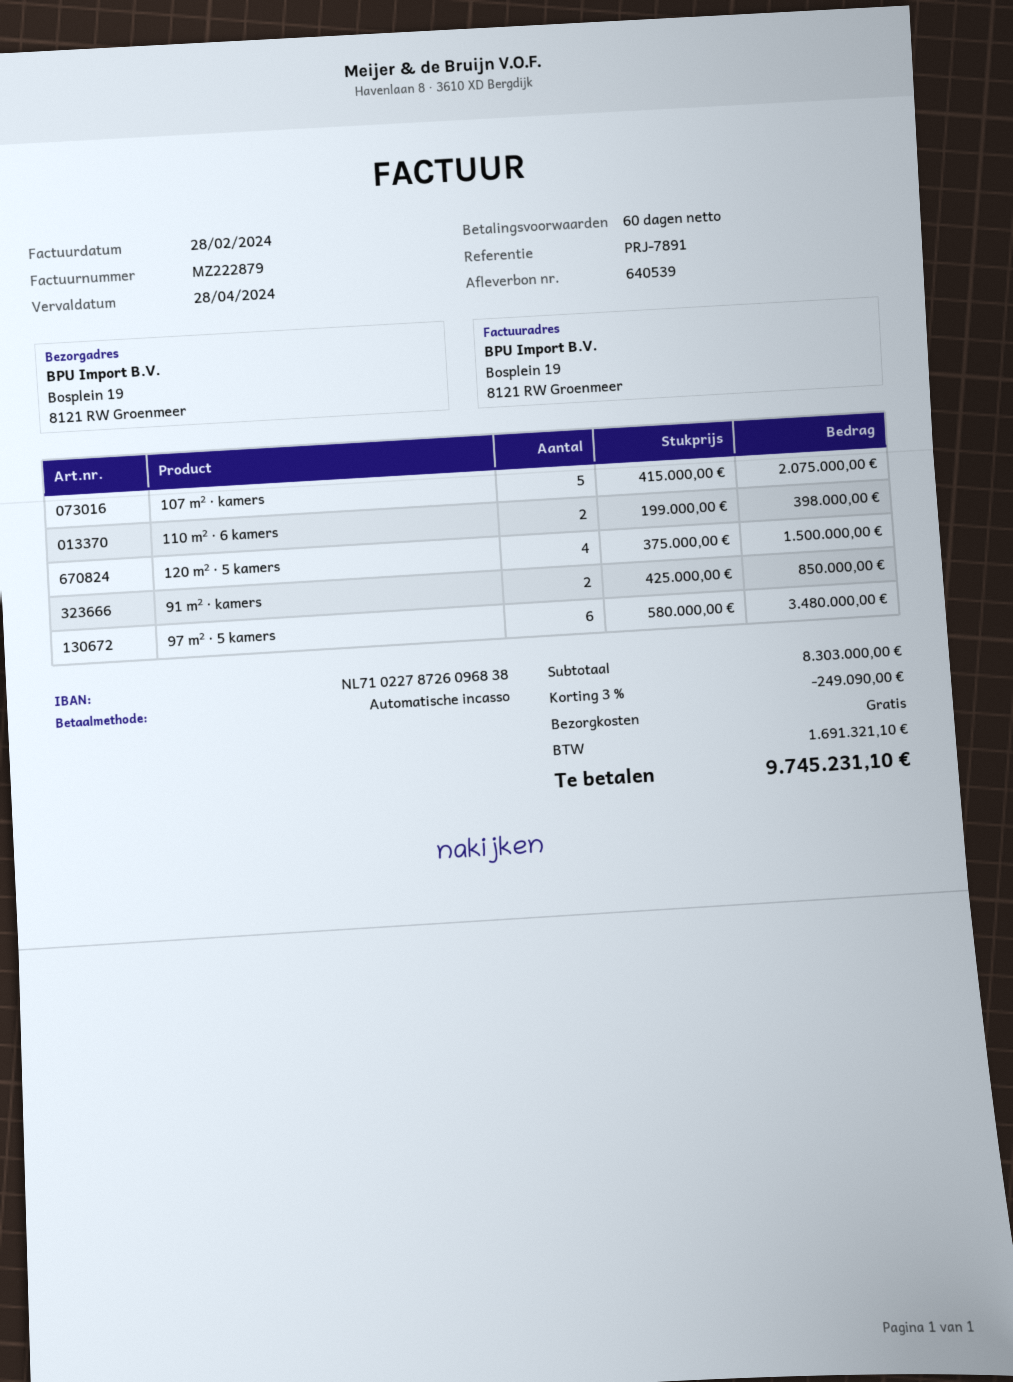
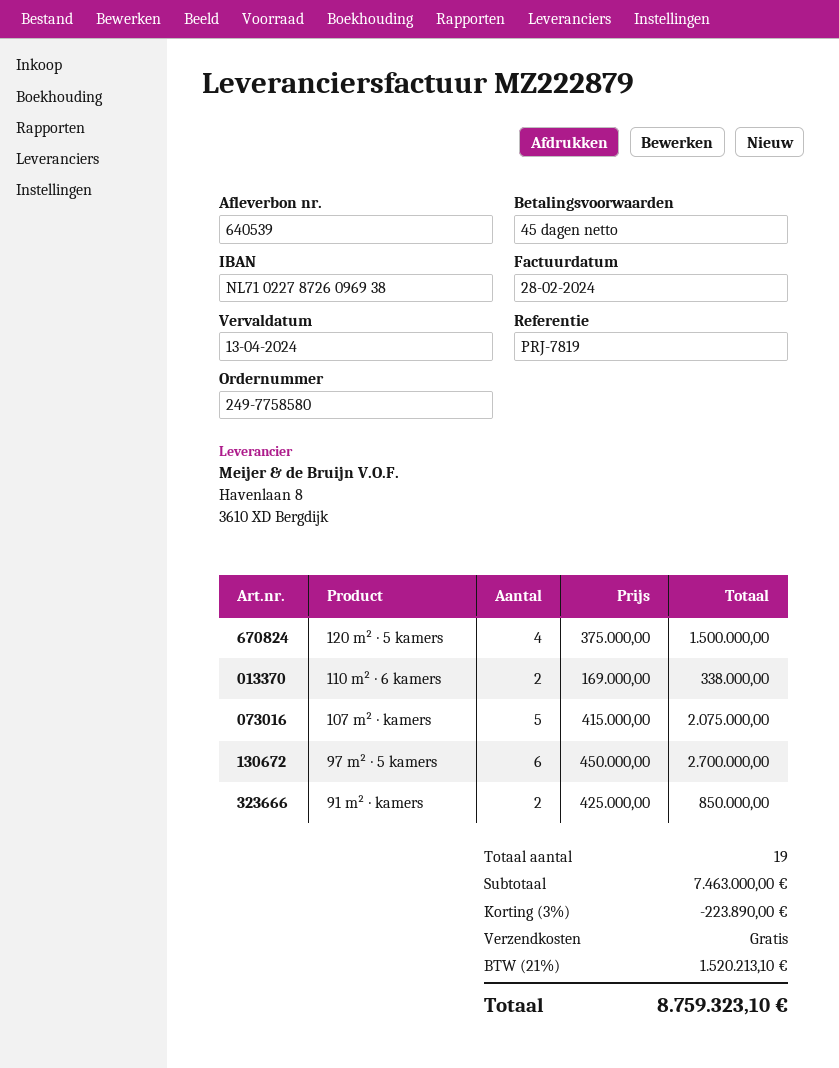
payment terms: 60 days -> 45 days
due date: 2024-04-28 -> 2024-04-13
reference: PRJ-7891 -> PRJ-7819
bank account: NL7102278726096838 -> NL7102278726096938
110 m² · 6 kamers: 2 x 199000.00 = 398000.00 -> 2 x 169000.00 = 338000.00
97 m² · 5 kamers: 6 x 580000.00 = 3480000.00 -> 6 x 450000.00 = 2700000.00
subtotal: 8303000.00 -> 7463000.00
discount: 3% = 249090.00 -> 3% = 223890.00
tax: 1691321.10 -> 1520213.10
total: 9745231.10 -> 8759323.10

